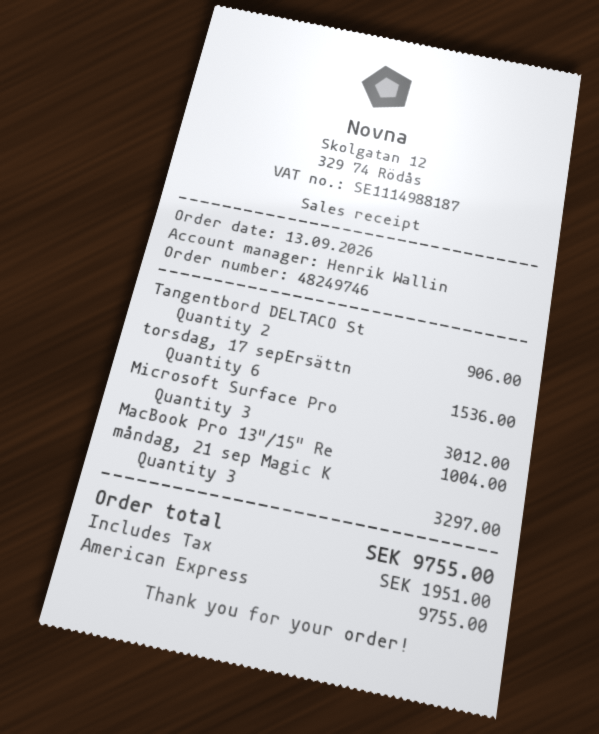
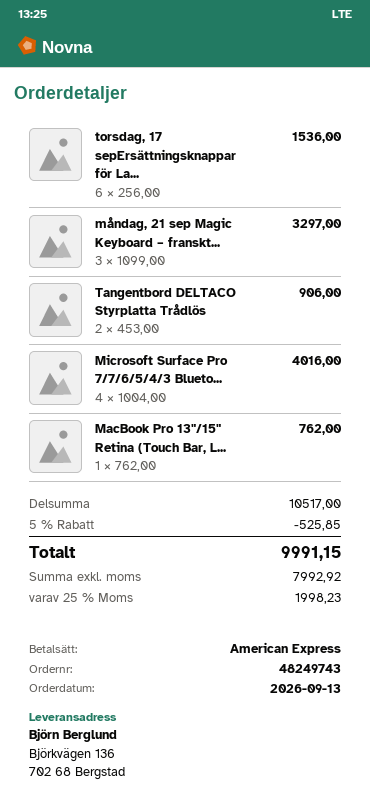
order number: 48249746 -> 48249743
Microsoft Surface Pro: 3 for 3012.00 -> 4 for 4016.00
MacBook Pro 13"/15" Re: 1 for 1004.00 -> 1 for 762.00
discount: none -> 5% = 525.85
tax: 1951.00 -> 1998.23
total: 9755.00 -> 9991.15

